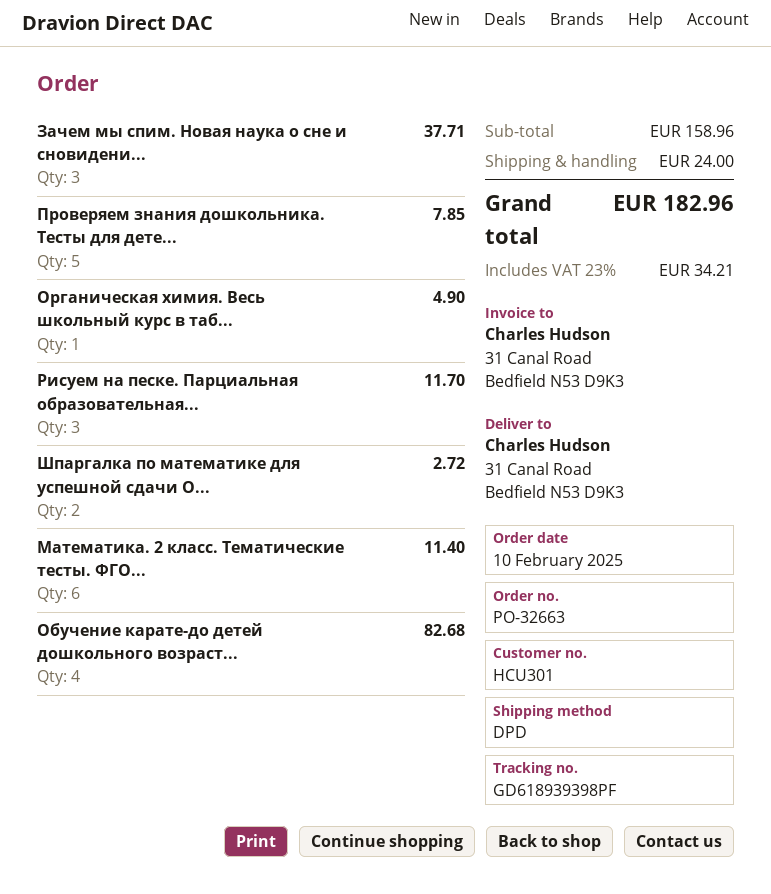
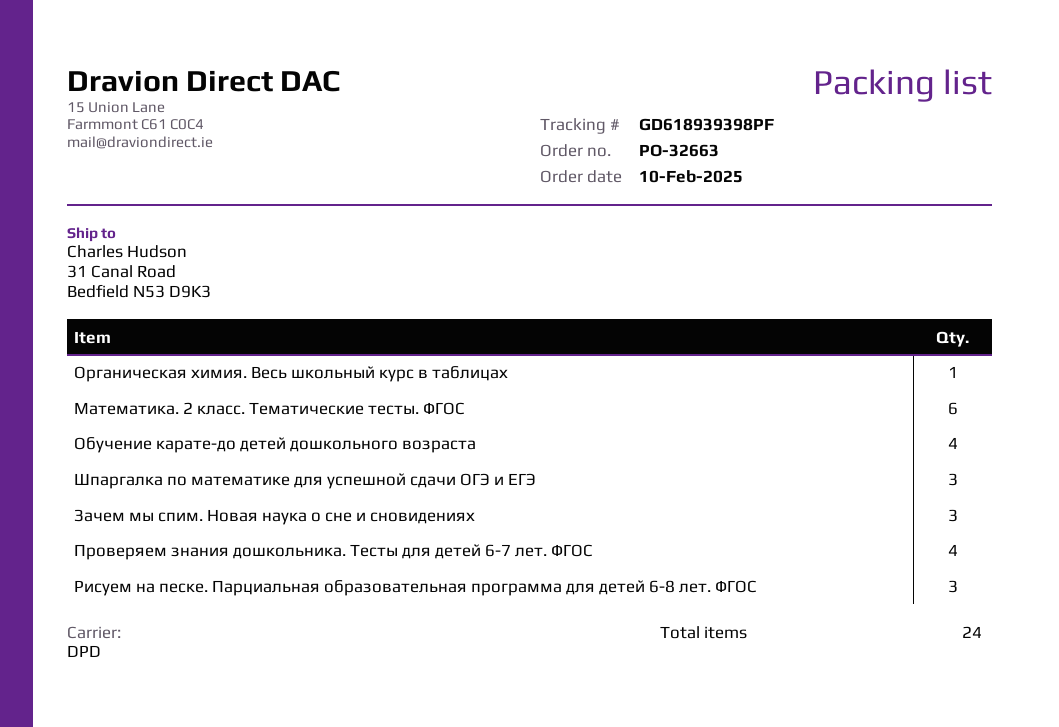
Проверяем знания дошкольника. Тесты для дете...: 5 -> 4
Шпаргалка по математике для успешной сдачи О...: 2 -> 3

